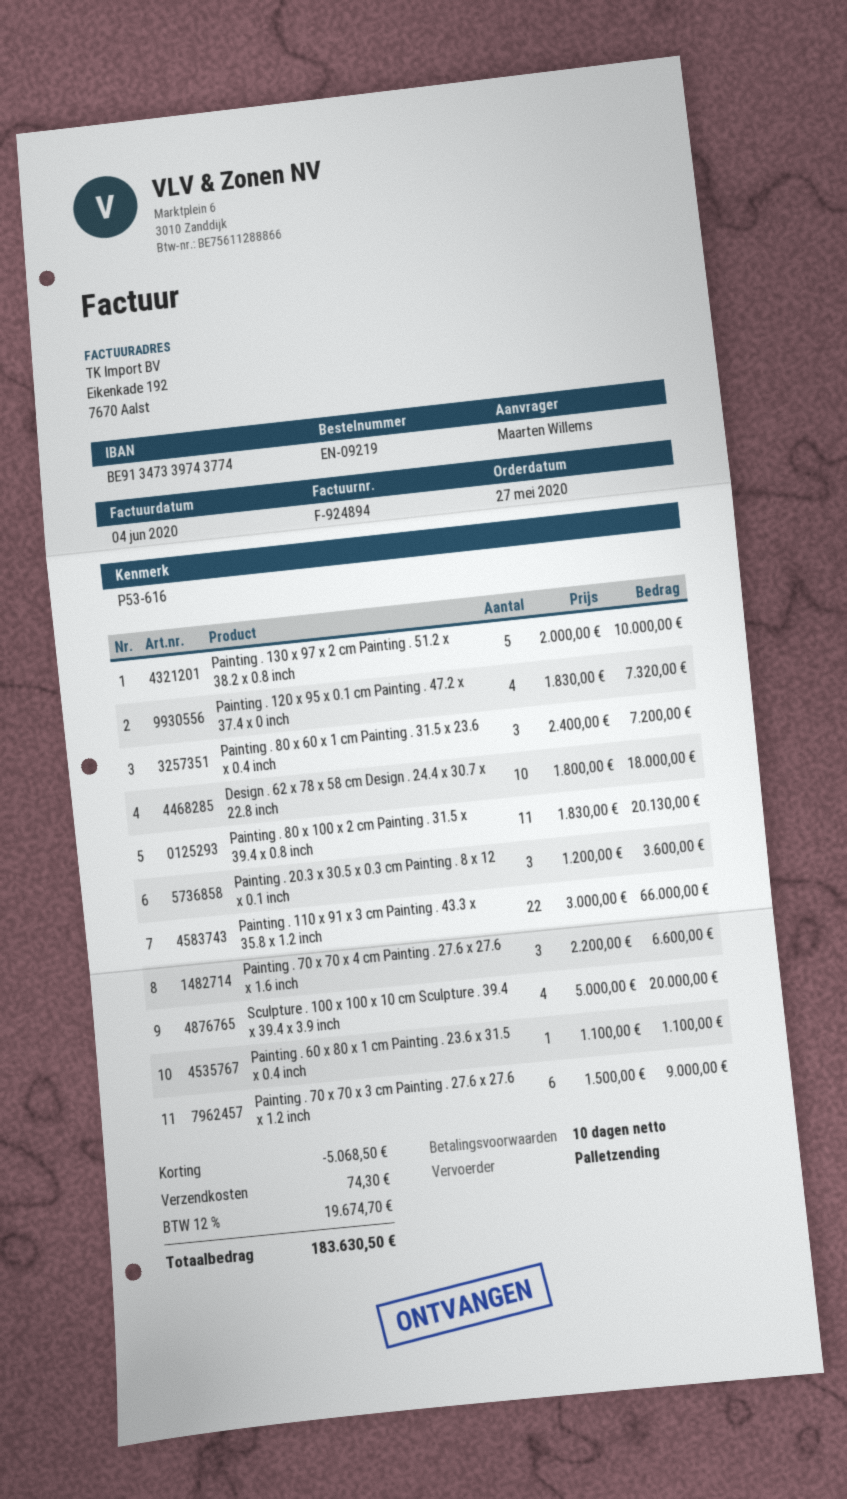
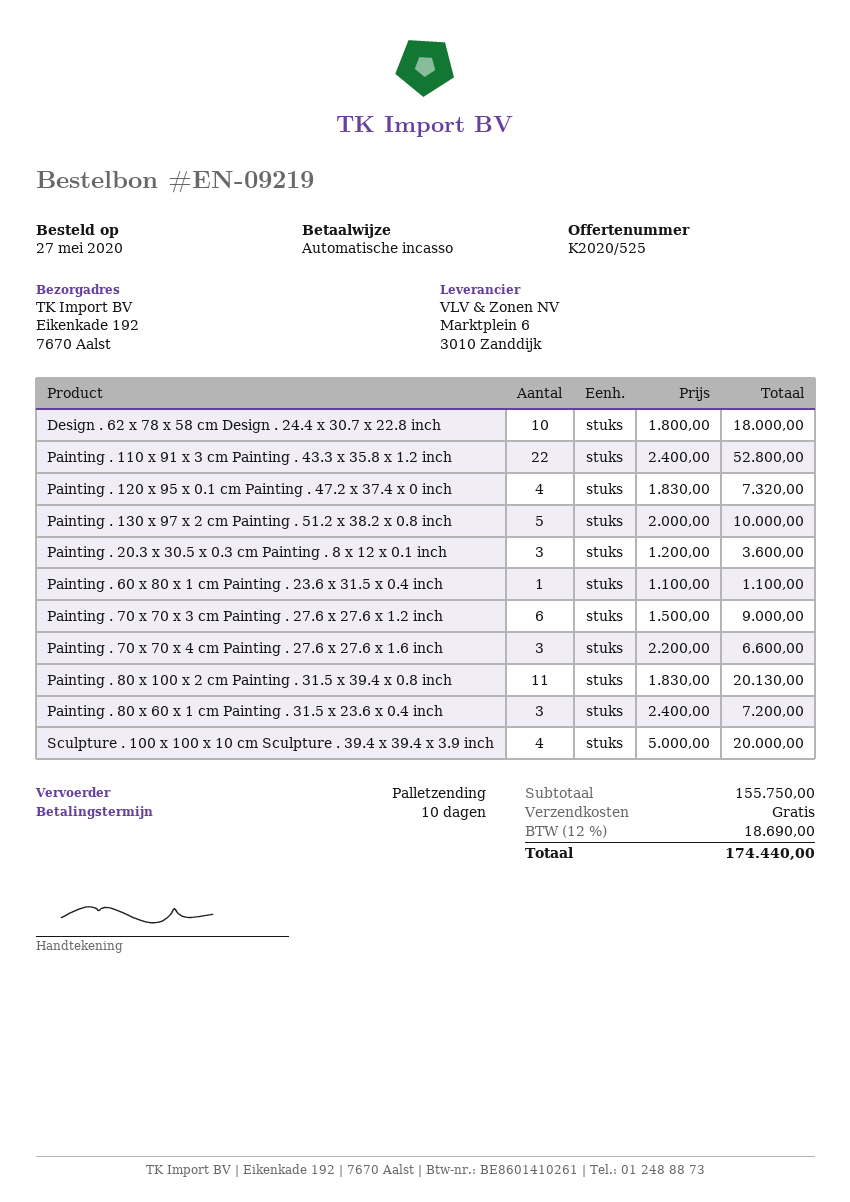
Painting . 110 x 91 x 3 cm Painting . 43.3 x 35.8 x 1.2 inch: 22 x 3000.00 = 66000.00 -> 22 x 2400.00 = 52800.00
discount: 5068.50 -> none
shipping: 74.30 -> 0.00
tax: 12% = 19674.70 -> 12% = 18690.00
total: 183630.50 -> 174440.00

